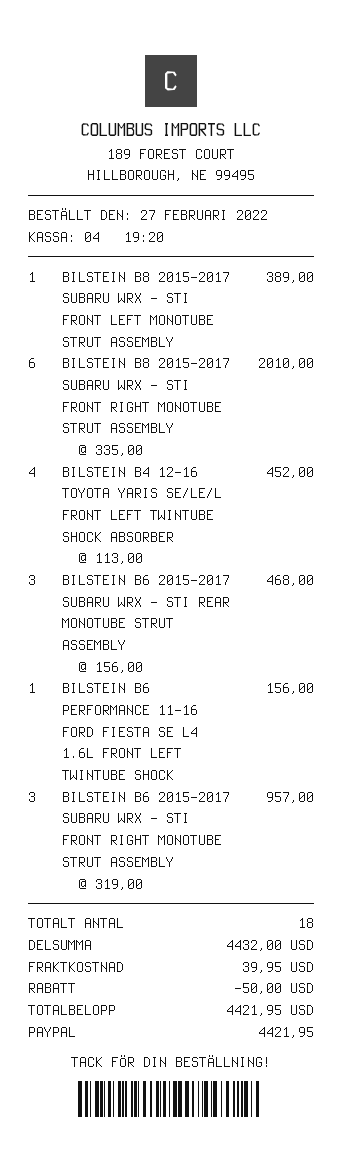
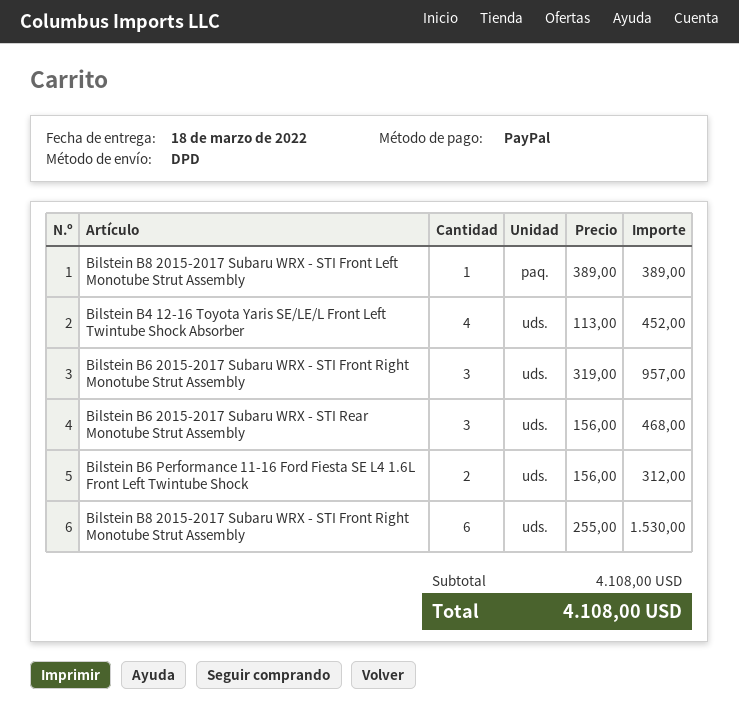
BILSTEIN B8 2015-2017 SUBARU WRX - STI FRONT RIGHT MONOTUBE STRUT ASSEMBLY: 6 x 335.00 = 2010.00 -> 6 x 255.00 = 1530.00
BILSTEIN B6 PERFORMANCE 11-16 FORD FIESTA SE L4 1.6L FRONT LEFT TWINTUBE SHOCK: 1 x 156.00 = 156.00 -> 2 x 156.00 = 312.00
subtotal: 4432.00 -> 4108.00
discount: 50.00 -> none
shipping: 39.95 -> none
total: 4421.95 -> 4108.00

